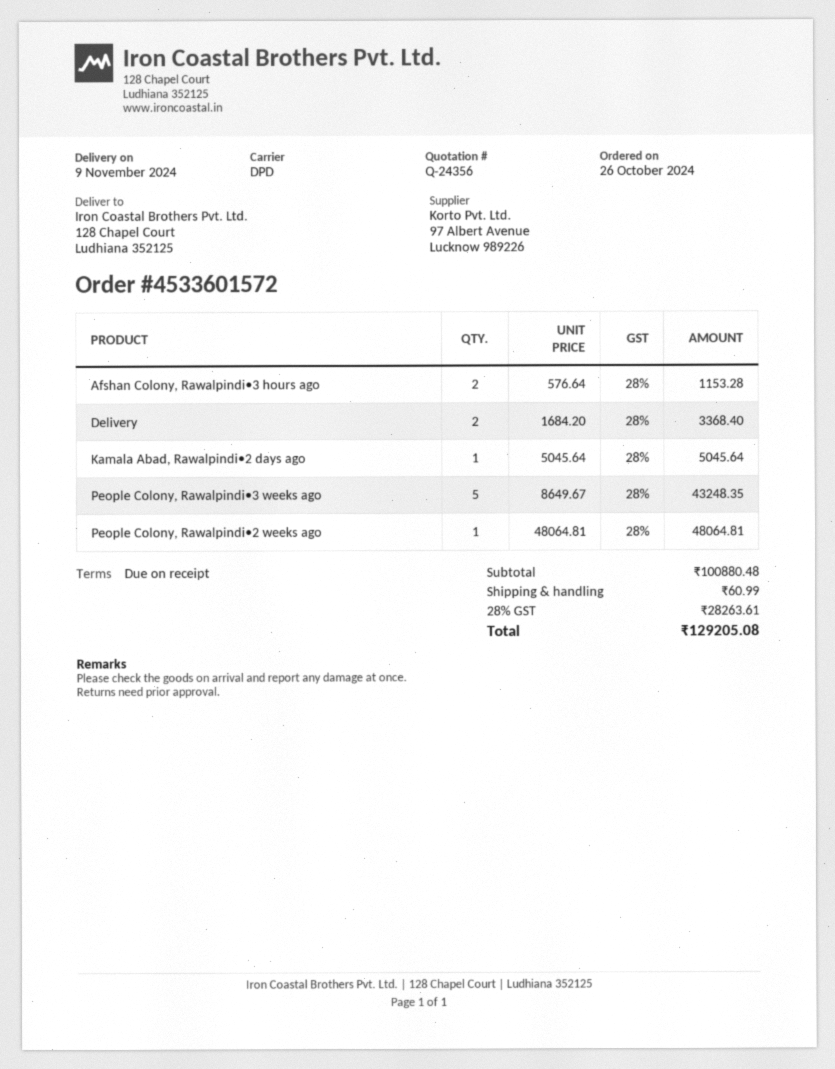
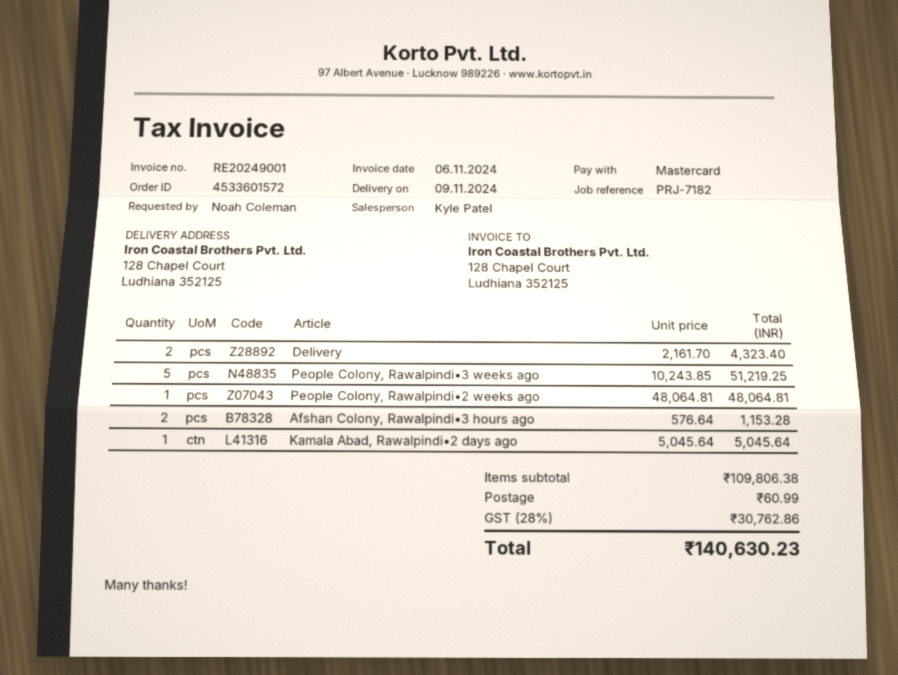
Delivery: 2 x 1684.20 = 3368.40 -> 2 x 2161.70 = 4323.40
People Colony, Rawalpindi•3 weeks ago: 5 x 8649.67 = 43248.35 -> 5 x 10243.85 = 51219.25
subtotal: 100880.48 -> 109806.38
tax: 28% = 28263.61 -> 28% = 30762.86
total: 129205.08 -> 140630.23

